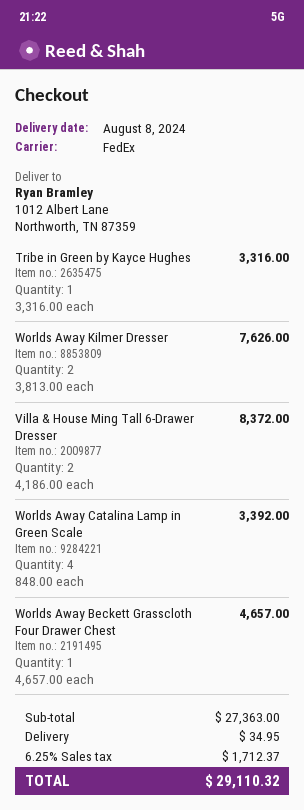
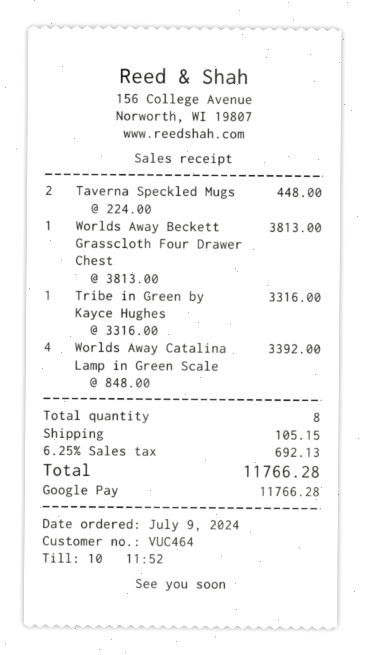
Worlds Away Kilmer Dresser: 2 x 3813.00 = 7626.00 -> none
Villa & House Ming Tall 6-Drawer Dresser: 2 x 4186.00 = 8372.00 -> none
Worlds Away Beckett Grasscloth Four Drawer Chest: 1 x 4657.00 = 4657.00 -> 1 x 3813.00 = 3813.00
Taverna Speckled Mugs: none -> 2 x 224.00 = 448.00
shipping: 34.95 -> 105.15
tax: 6.25% = 1712.37 -> 6.25% = 692.13
total: 29110.32 -> 11766.28

